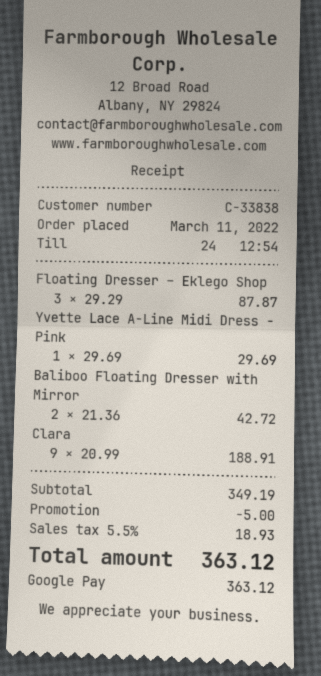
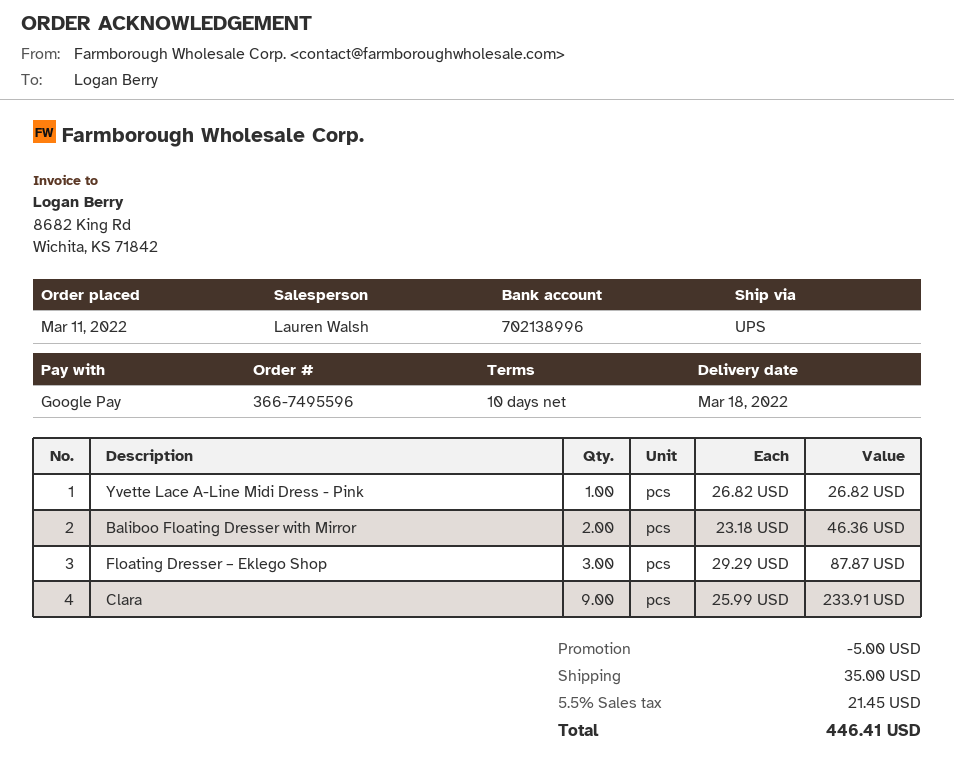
Yvette Lace A-Line Midi Dress - Pink: 1 x 29.69 = 29.69 -> 1 x 26.82 = 26.82
Baliboo Floating Dresser with Mirror: 2 x 21.36 = 42.72 -> 2 x 23.18 = 46.36
Clara: 9 x 20.99 = 188.91 -> 9 x 25.99 = 233.91
shipping: none -> 35.00
tax: 5.5% = 18.93 -> 5.5% = 21.45
total: 363.12 -> 446.41

